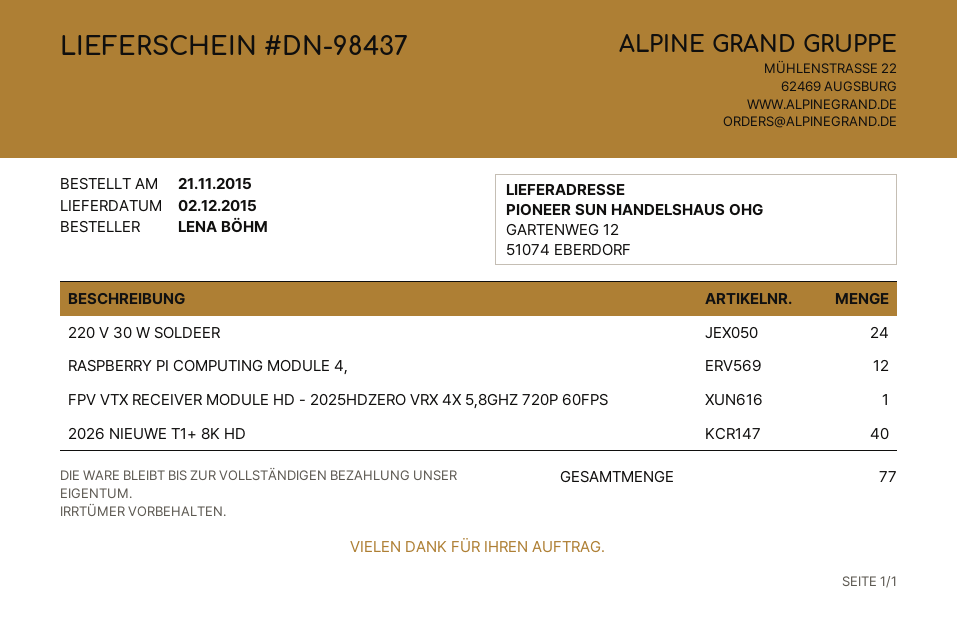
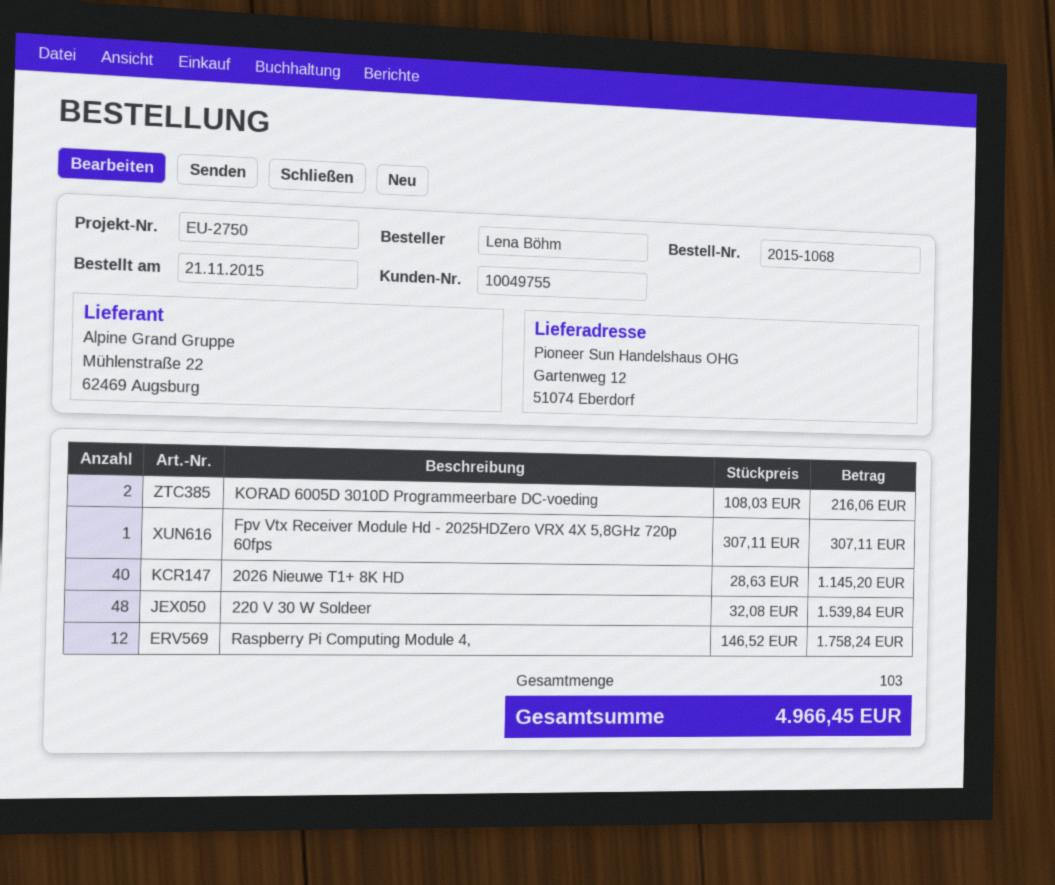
220 V 30 W SOLDEER: 24 -> 48
KORAD 6005D 3010D Programmeerbare DC-voeding: none -> 2
total quantity: 77 -> 103

